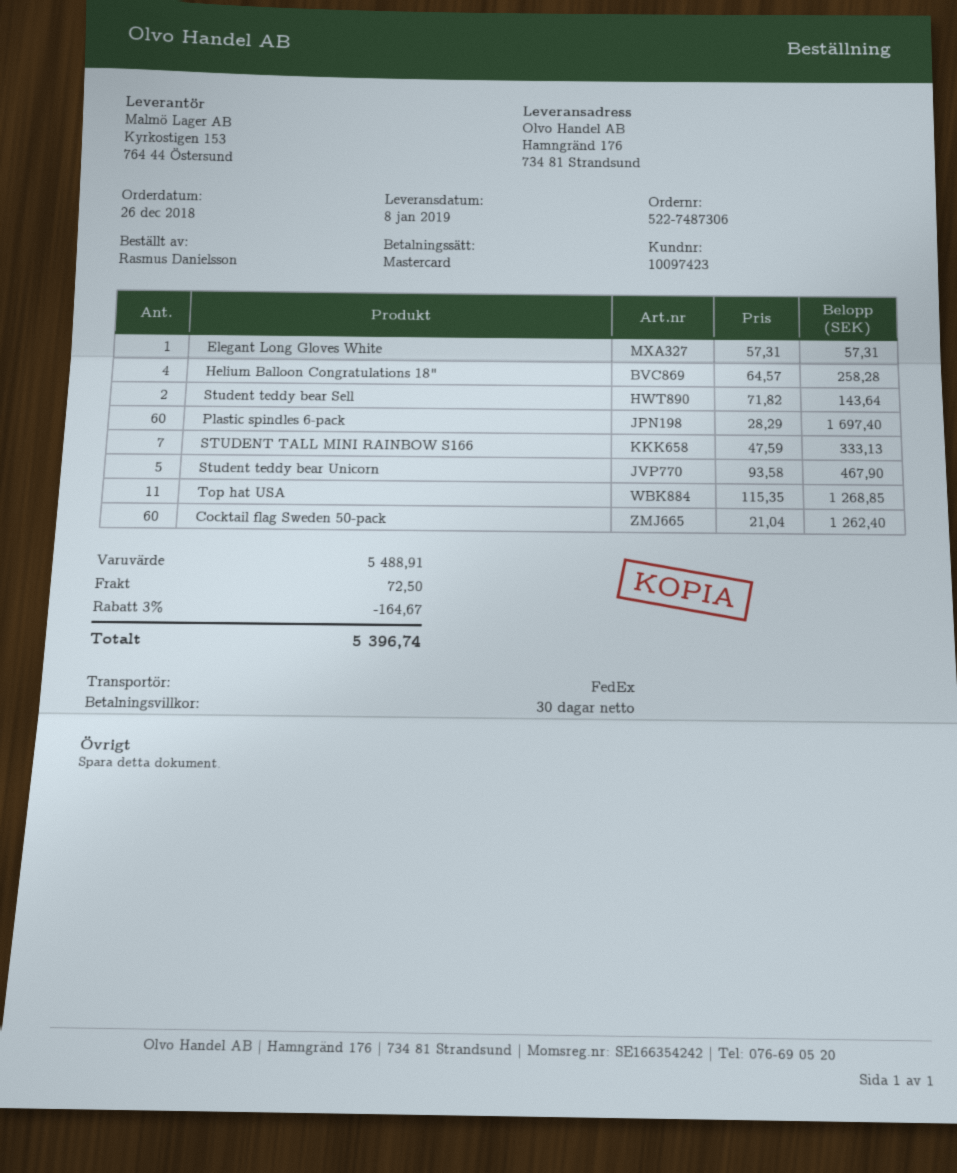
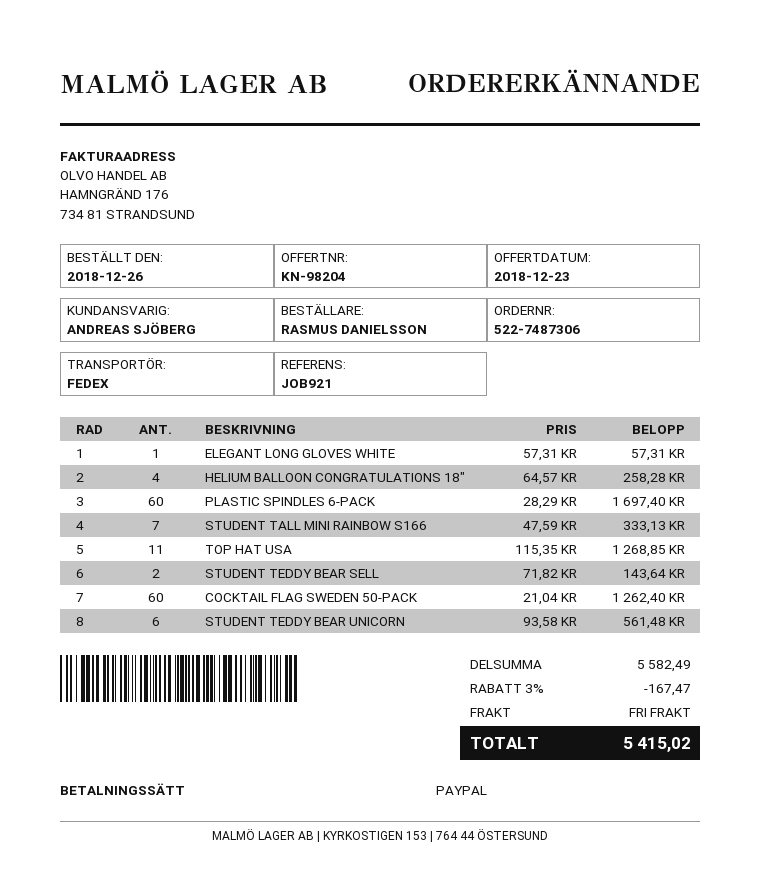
payment method: Mastercard -> PayPal
Student teddy bear Unicorn: 5 x 93.58 = 467.90 -> 6 x 93.58 = 561.48
subtotal: 5488.91 -> 5582.49
discount: 3% = 164.67 -> 3% = 167.47
shipping: 72.50 -> 0.00
total: 5396.74 -> 5415.02

